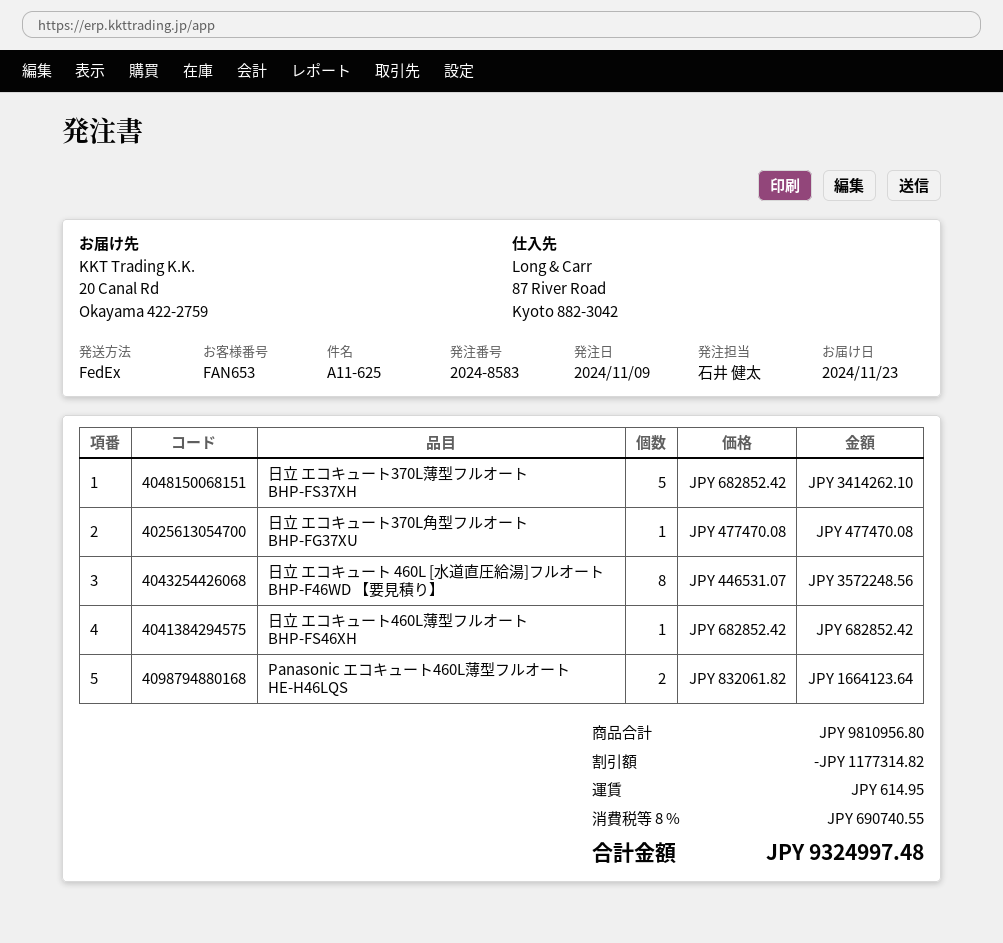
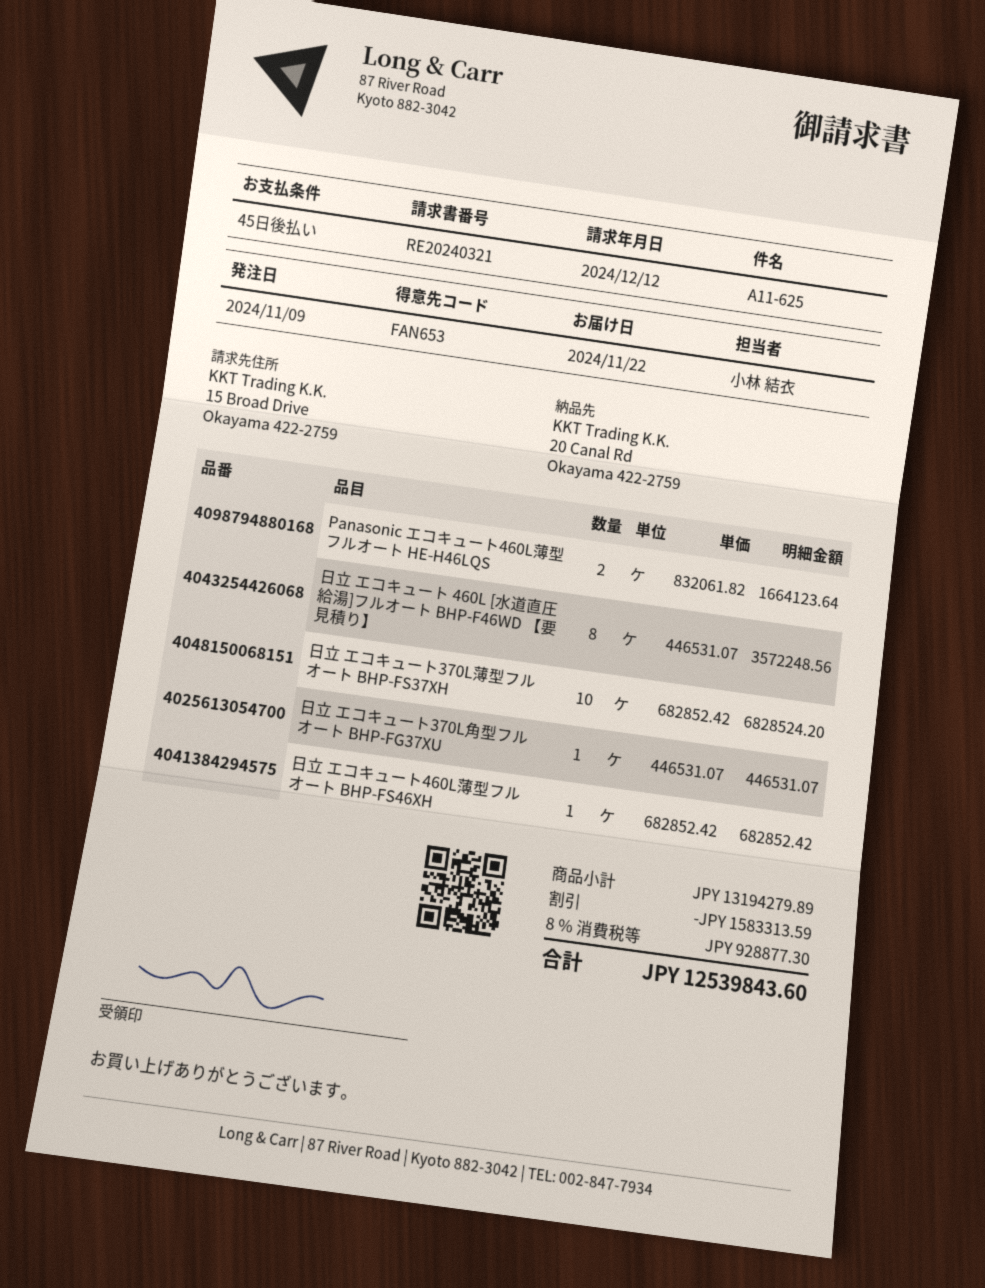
delivery date: 2024-11-23 -> 2024-11-22
日立 エコキュート370L薄型フルオート BHP-FS37XH: 5 x 682852.42 = 3414262.10 -> 10 x 682852.42 = 6828524.20
日立 エコキュート370L角型フルオート BHP-FG37XU: 1 x 477470.08 = 477470.08 -> 1 x 446531.07 = 446531.07
subtotal: 9810956.80 -> 13194279.89
discount: 1177314.82 -> 1583313.59
shipping: 614.95 -> none
tax: 8% = 690740.55 -> 8% = 928877.30
total: 9324997.48 -> 12539843.60

